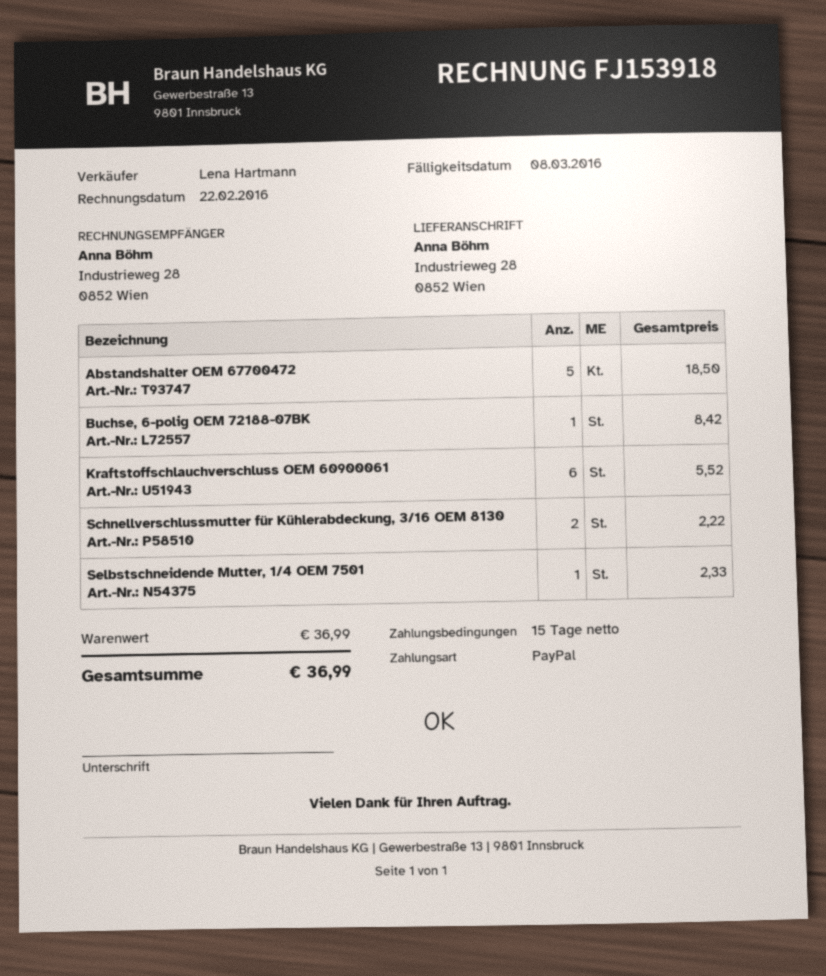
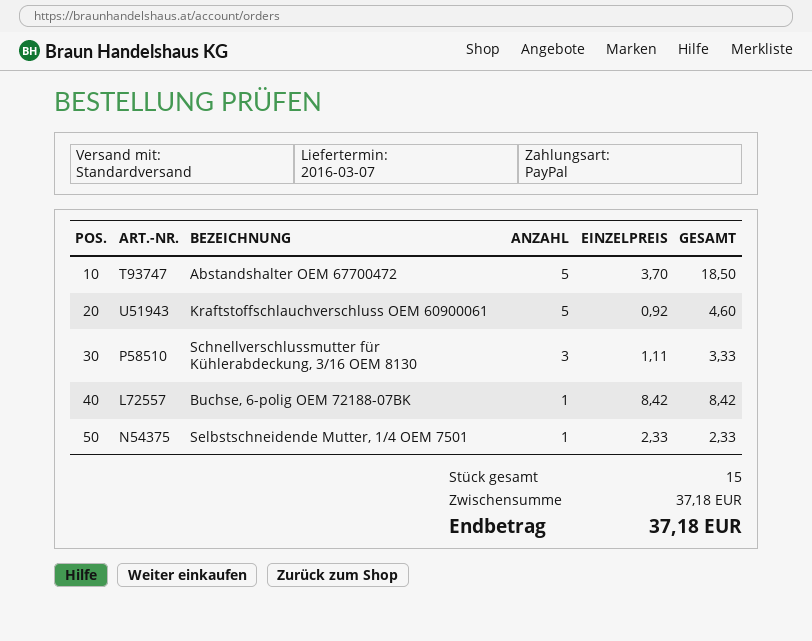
Kraftstoffschlauchverschluss OEM 60900061: 6 for 5.52 -> 5 for 4.60
Schnellverschlussmutter für Kühlerabdeckung, 3/16 OEM 8130: 2 for 2.22 -> 3 for 3.33
subtotal: 36.99 -> 37.18
total: 36.99 -> 37.18

